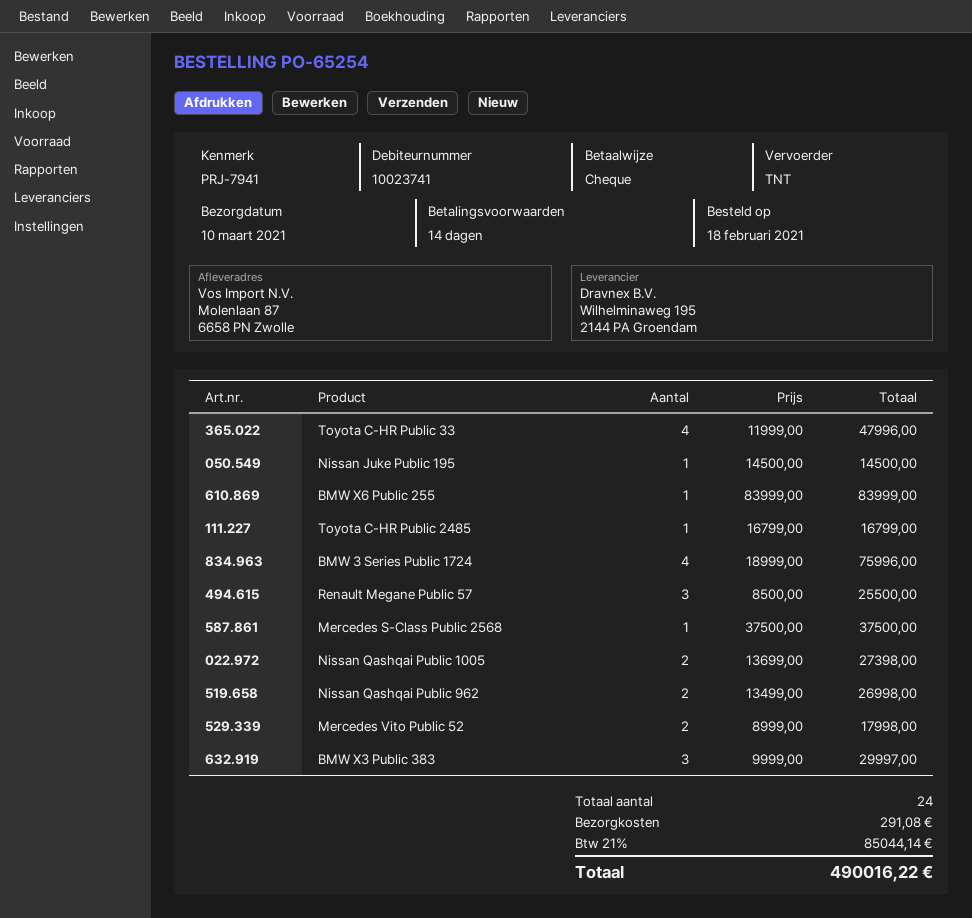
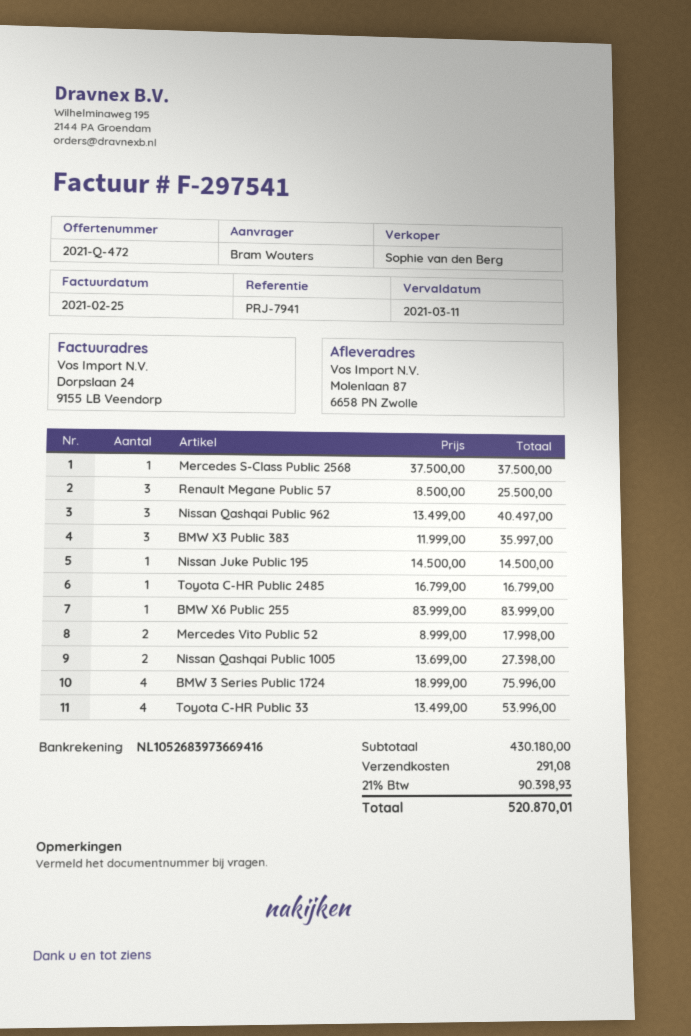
Toyota C-HR Public 33: 4 x 11999.00 = 47996.00 -> 4 x 13499.00 = 53996.00
Nissan Qashqai Public 962: 2 x 13499.00 = 26998.00 -> 3 x 13499.00 = 40497.00
BMW X3 Public 383: 3 x 9999.00 = 29997.00 -> 3 x 11999.00 = 35997.00
tax: 21% = 85044.14 -> 21% = 90398.93
total: 490016.22 -> 520870.01

